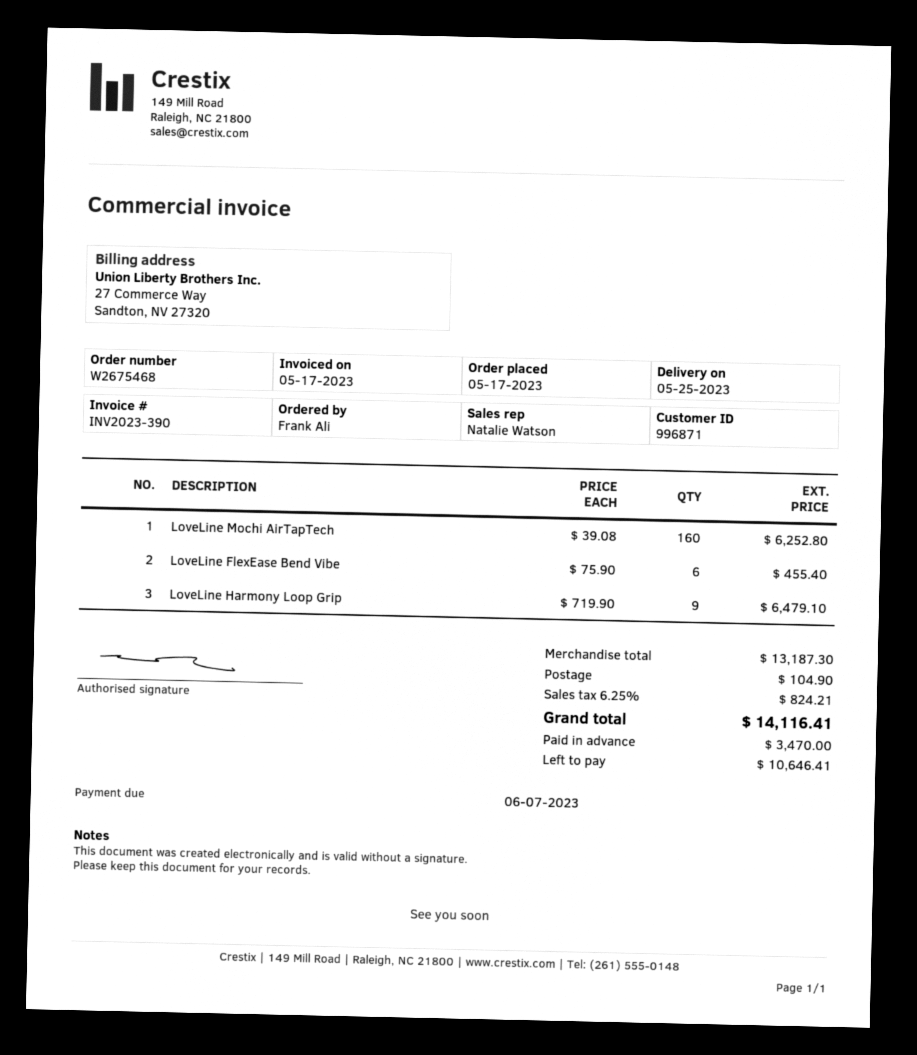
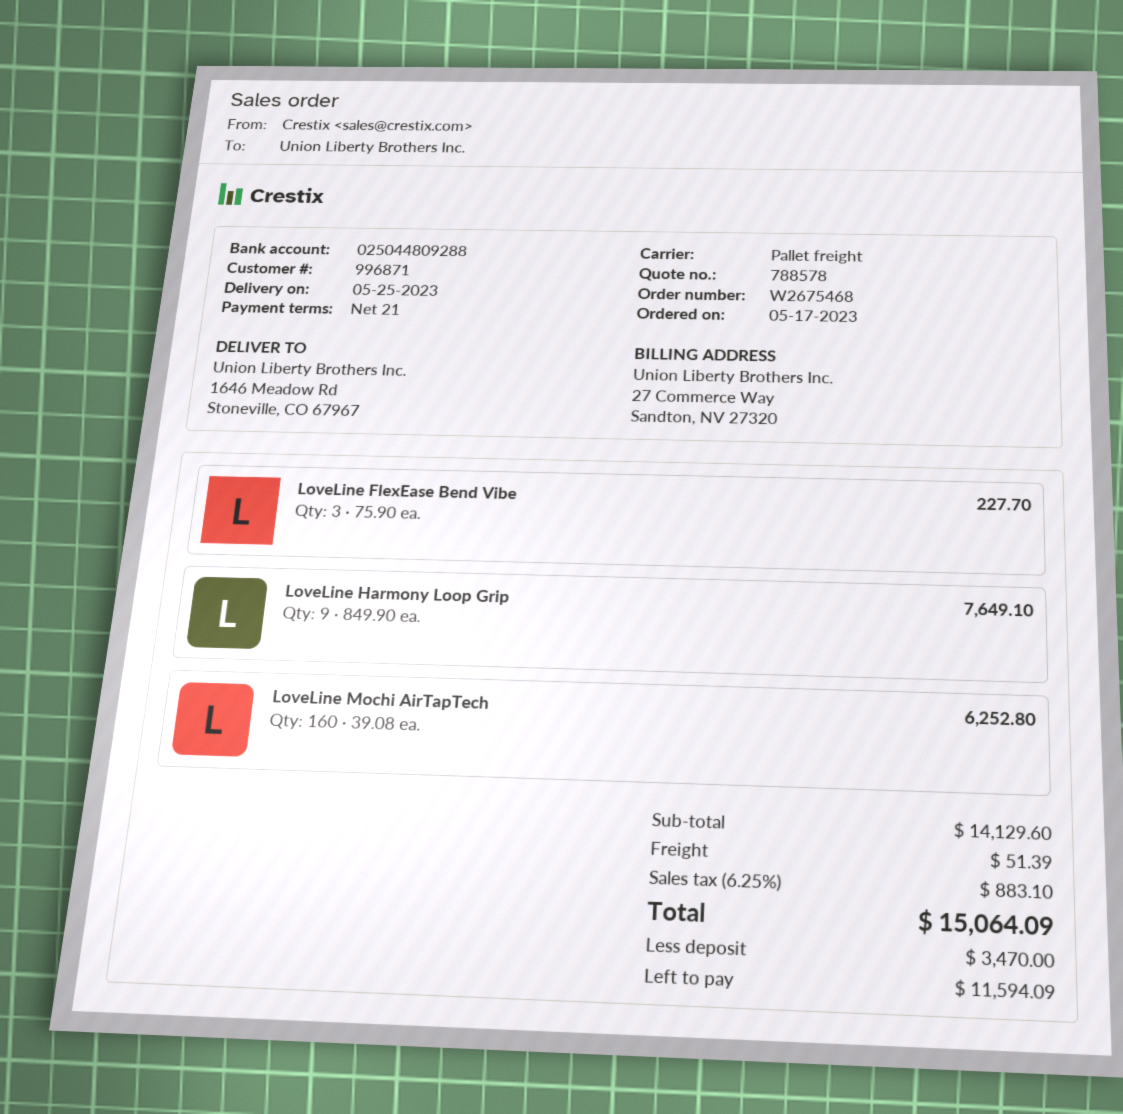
LoveLine FlexEase Bend Vibe: 6 x 75.90 = 455.40 -> 3 x 75.90 = 227.70
LoveLine Harmony Loop Grip: 9 x 719.90 = 6479.10 -> 9 x 849.90 = 7649.10
subtotal: 13187.30 -> 14129.60
shipping: 104.90 -> 51.39
tax: 6.25% = 824.21 -> 6.25% = 883.10
total: 14116.41 -> 15064.09
balance: 10646.41 -> 11594.09

